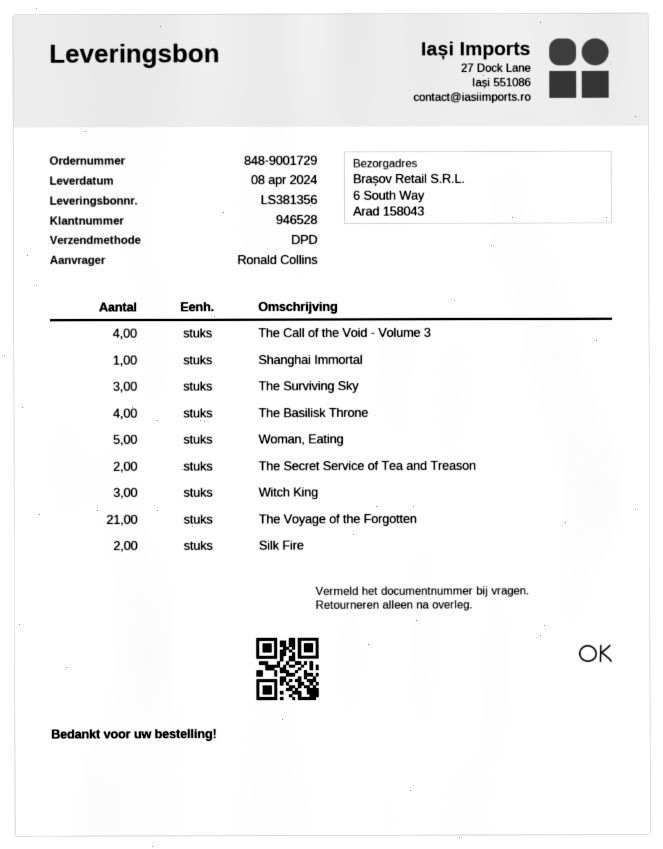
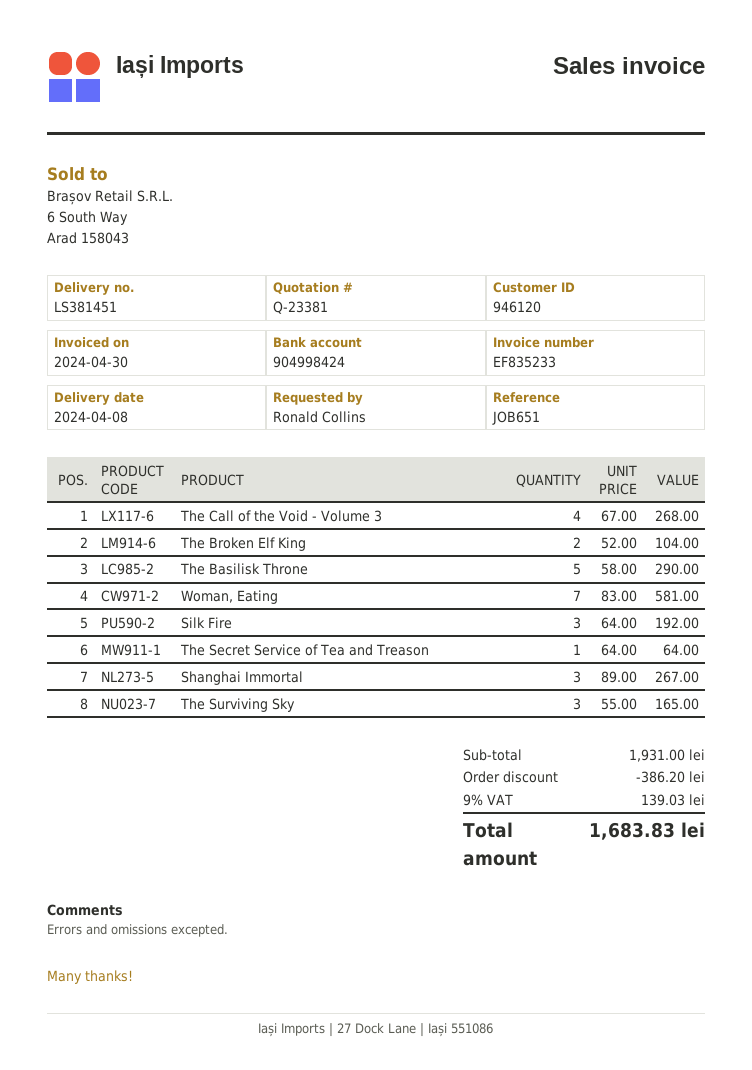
delivery note number: LS381356 -> LS381451
customer number: 946528 -> 946120
Shanghai Immortal: 1 -> 3
The Basilisk Throne: 4 -> 5
Woman, Eating: 5 -> 7
The Secret Service of Tea and Treason: 2 -> 1
Witch King: 3 -> none
The Voyage of the Forgotten: 21 -> none
Silk Fire: 2 -> 3
The Broken Elf King: none -> 2

